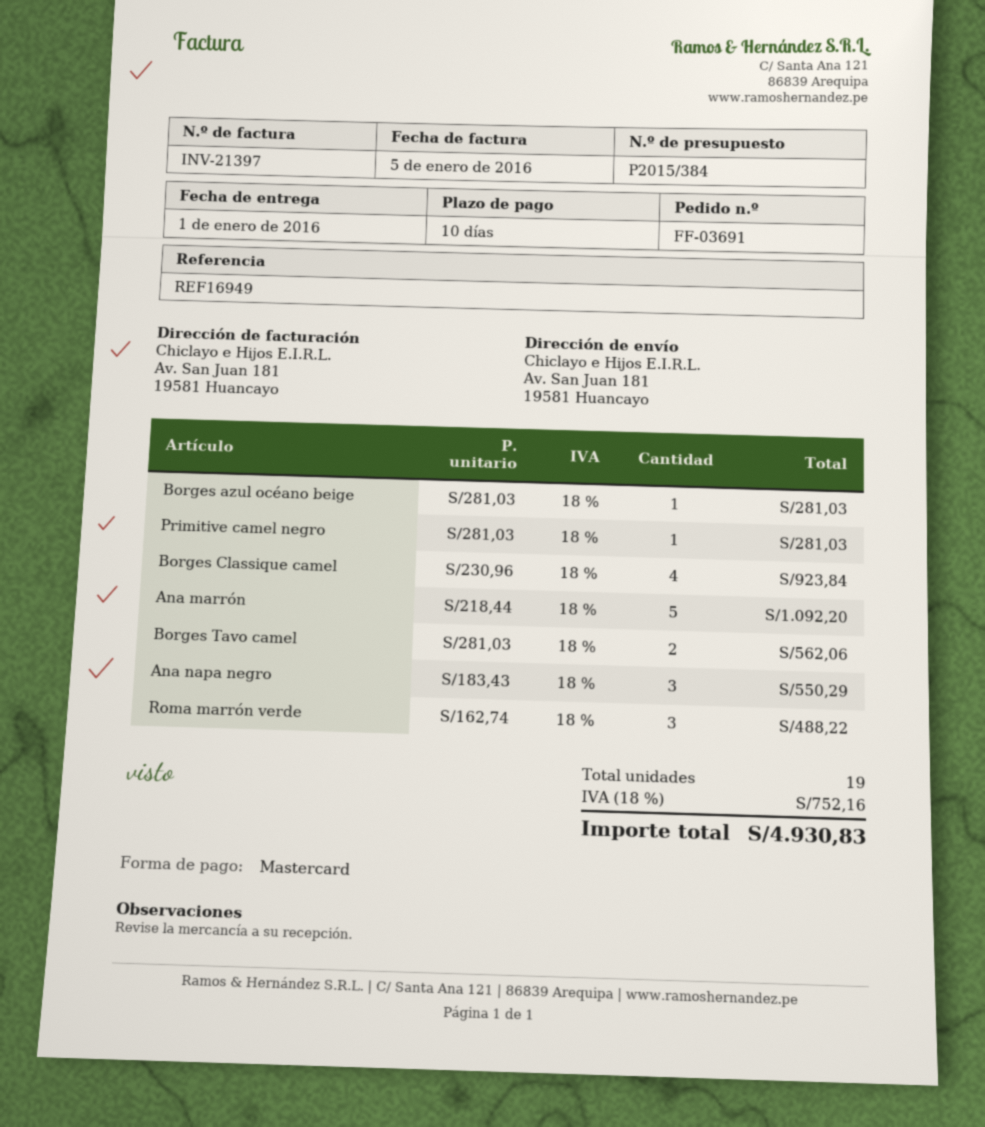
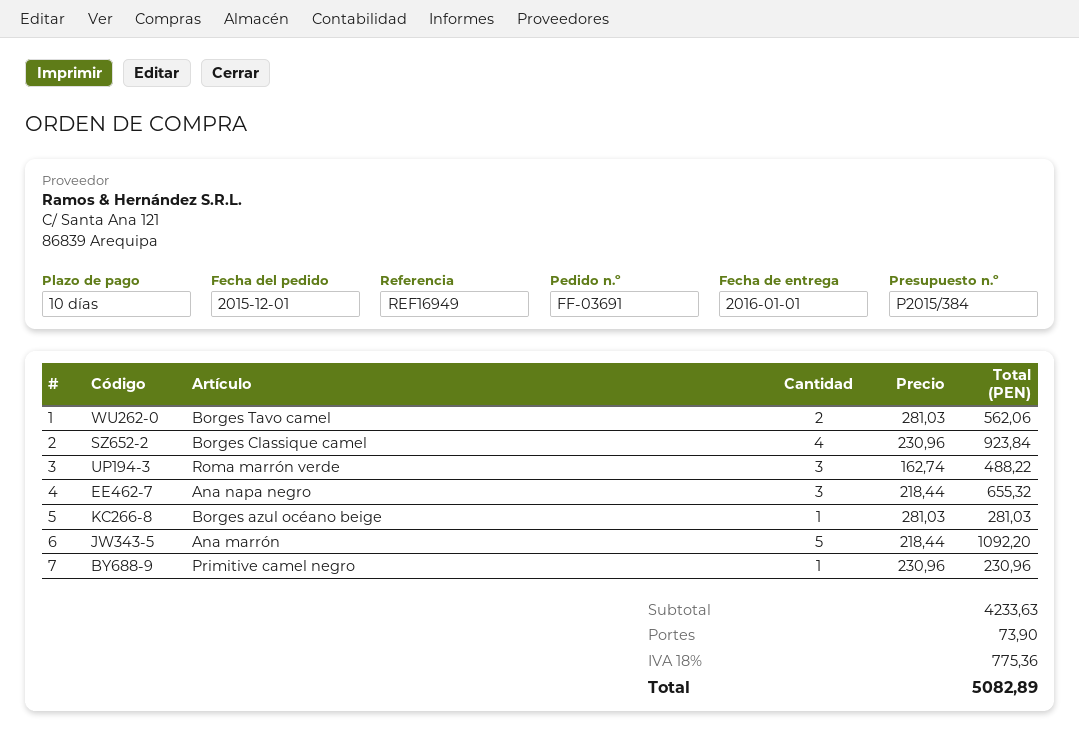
Primitive camel negro: 1 x 281.03 = 281.03 -> 1 x 230.96 = 230.96
Ana napa negro: 3 x 183.43 = 550.29 -> 3 x 218.44 = 655.32
shipping: none -> 73.90
tax: 18% = 752.16 -> 18% = 775.36
total: 4930.83 -> 5082.89

